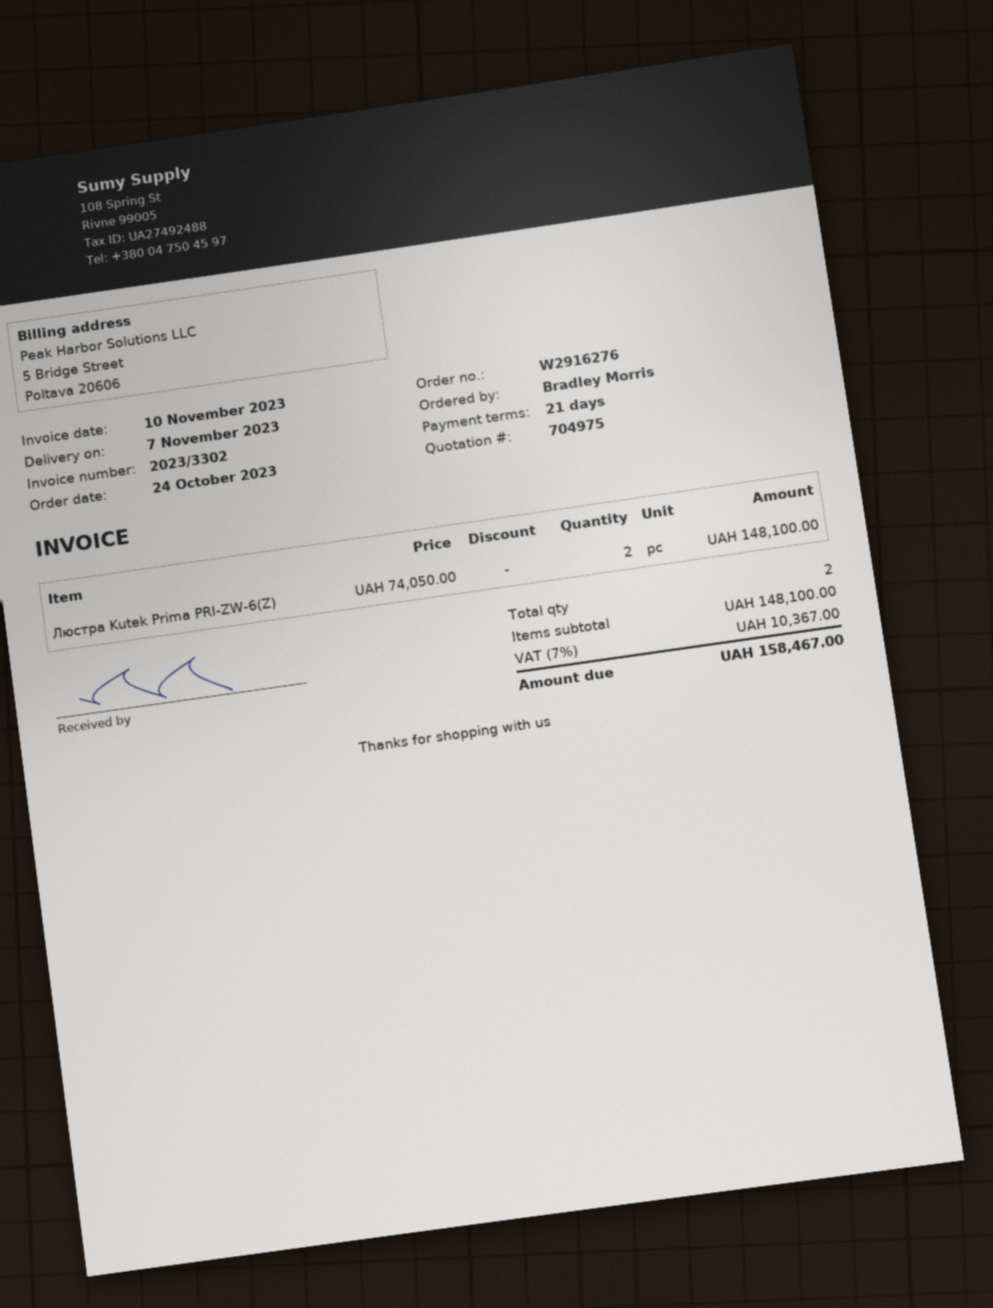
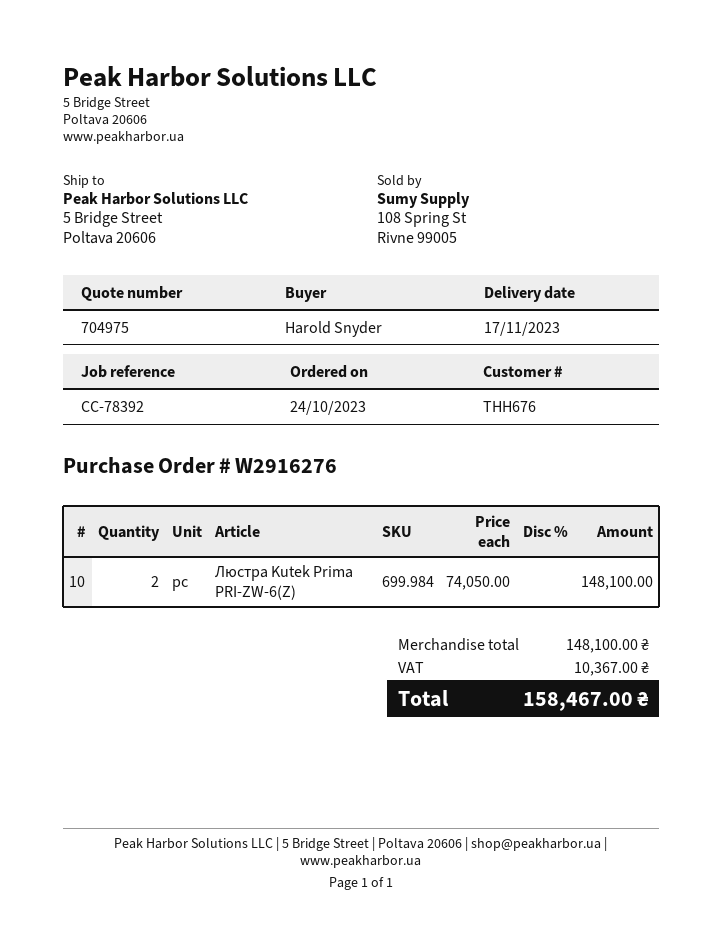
delivery date: 2023-11-07 -> 2023-11-17
ordered by: Bradley Morris -> Harold Snyder

